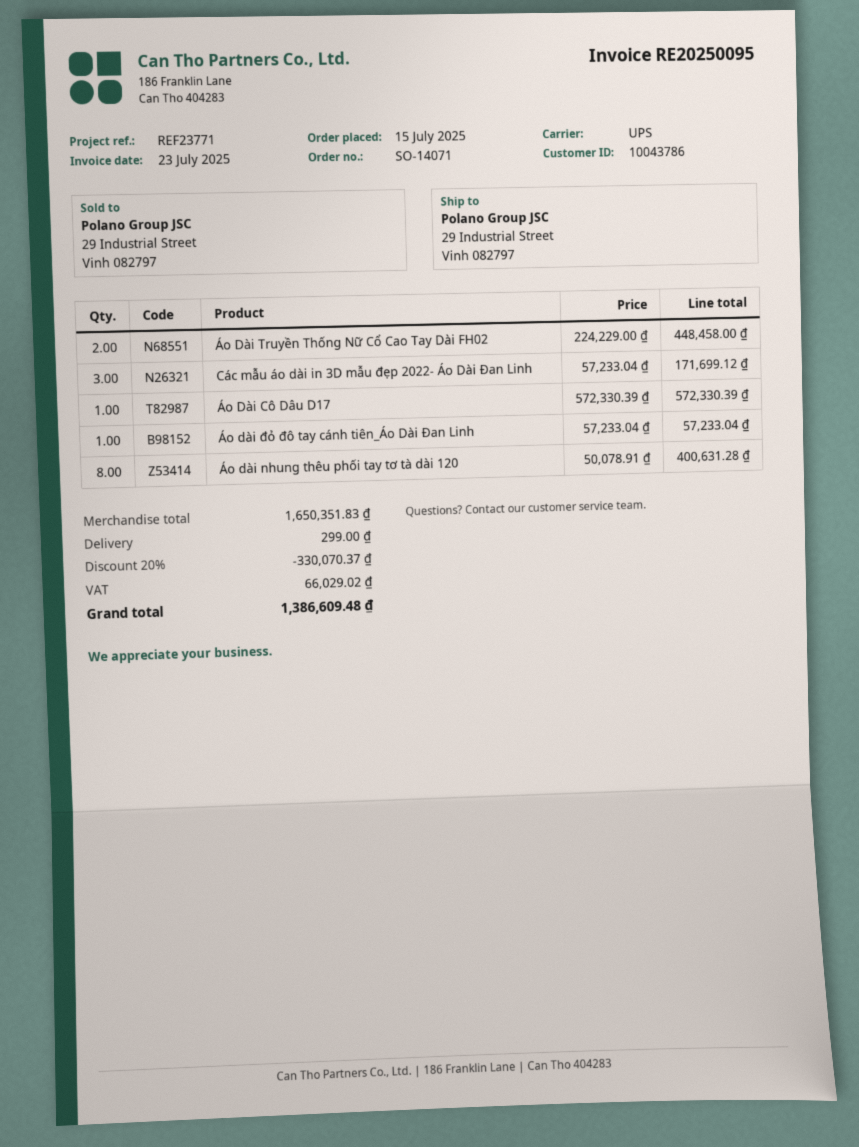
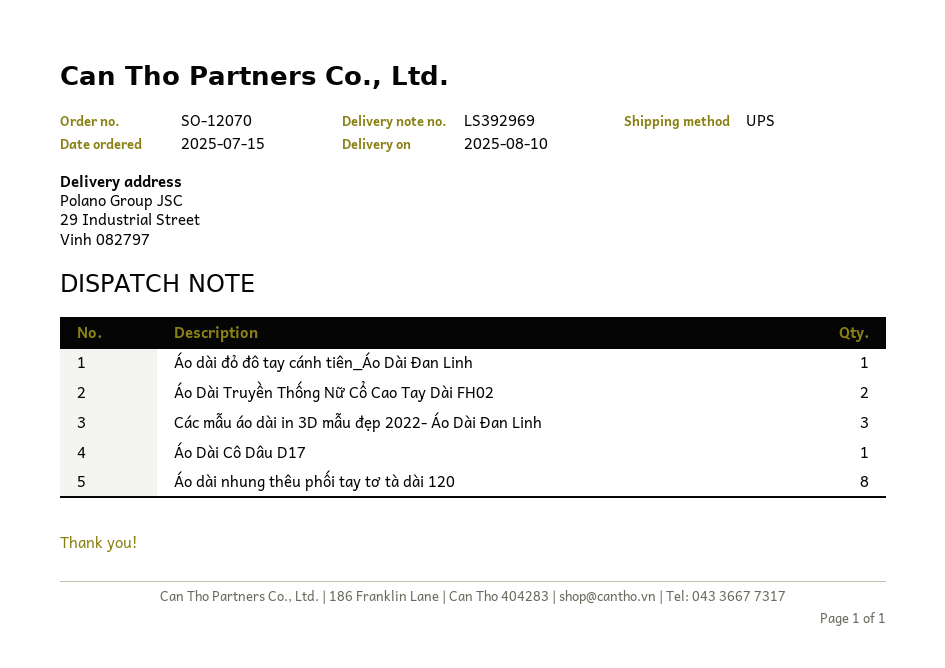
order number: SO-14071 -> SO-12070

